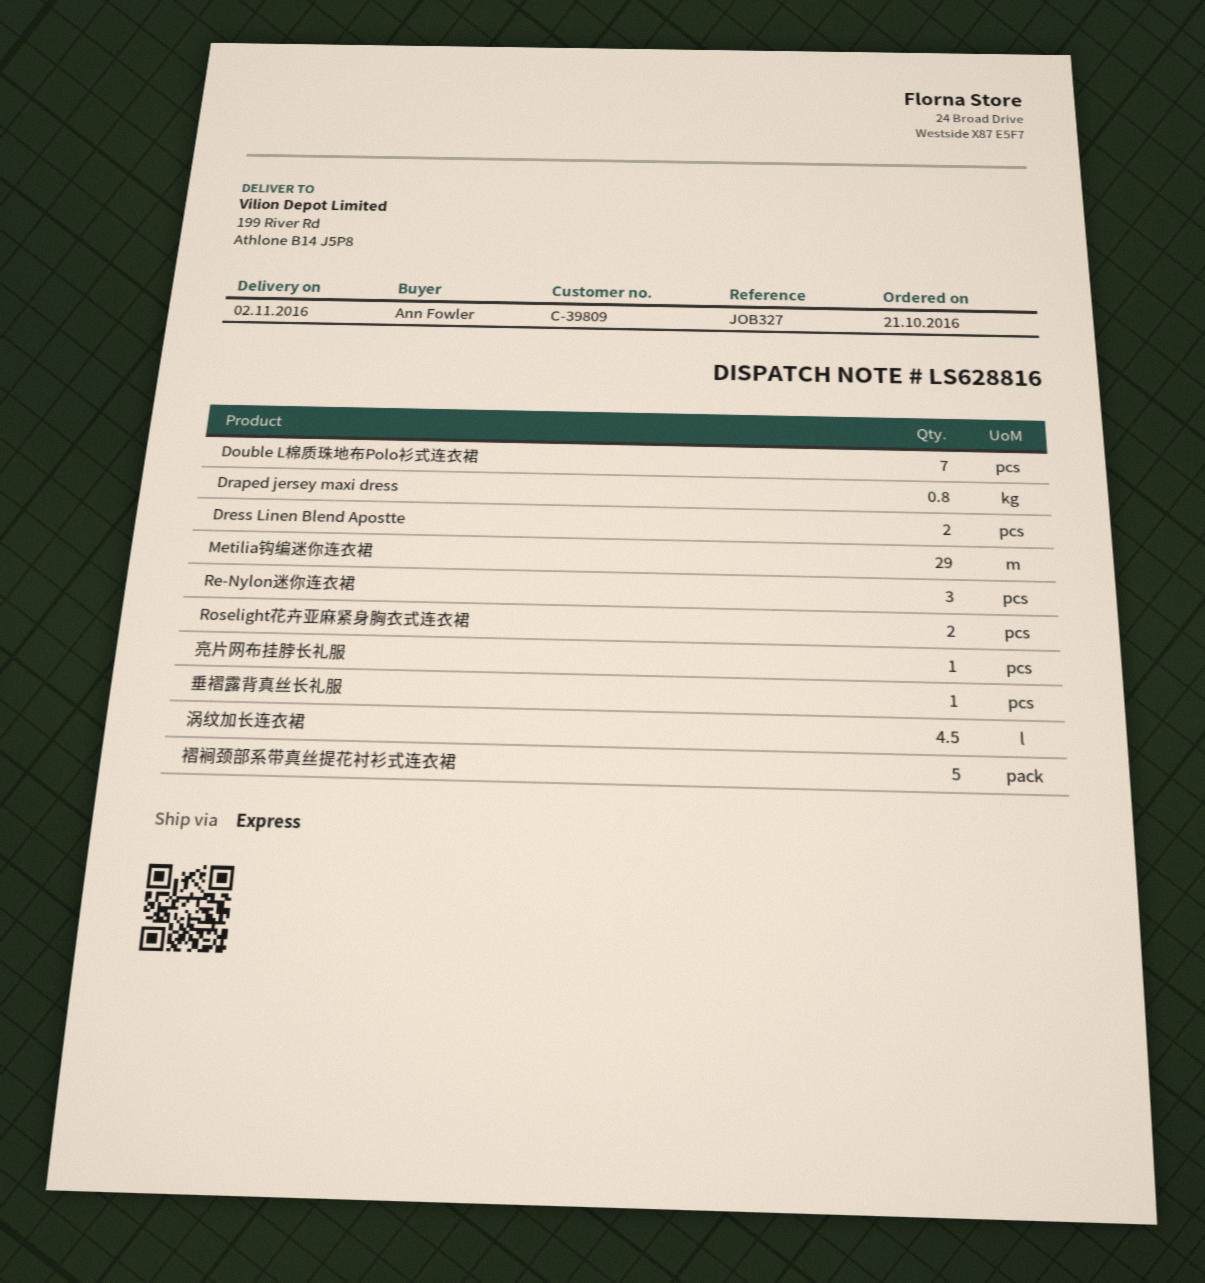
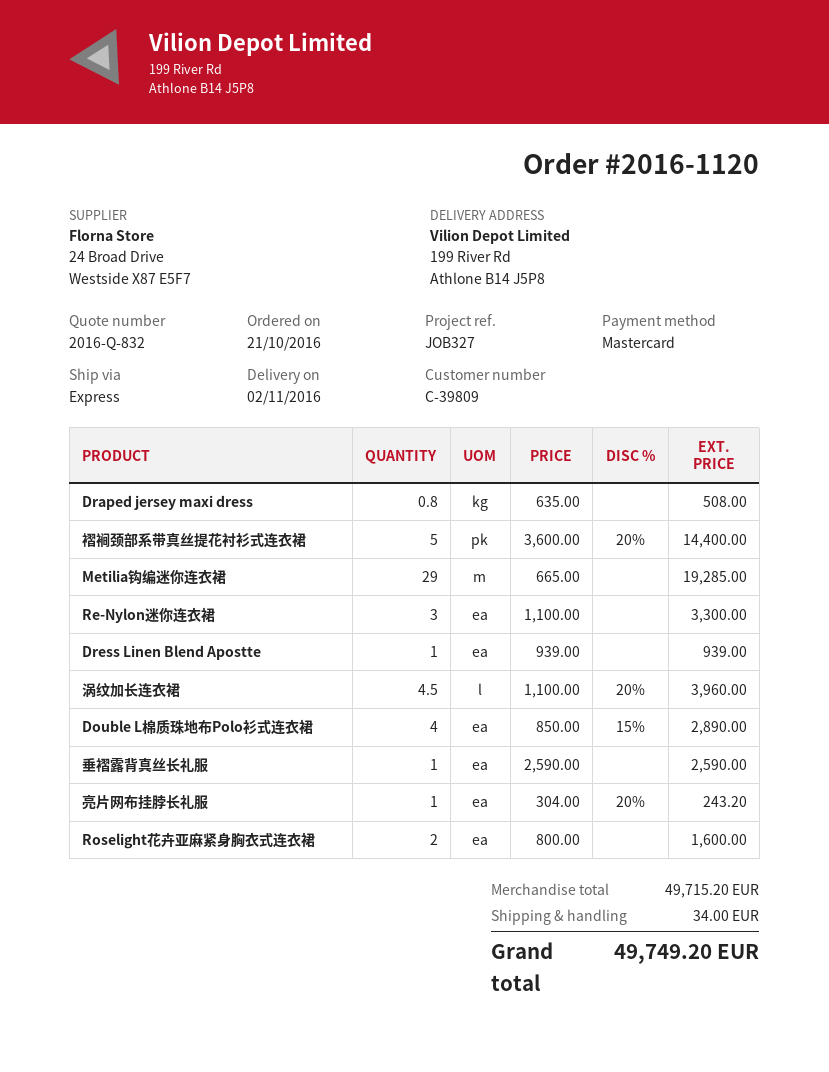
Double L棉质珠地布Polo衫式连衣裙: 7 -> 4
Dress Linen Blend Apostte: 2 -> 1

